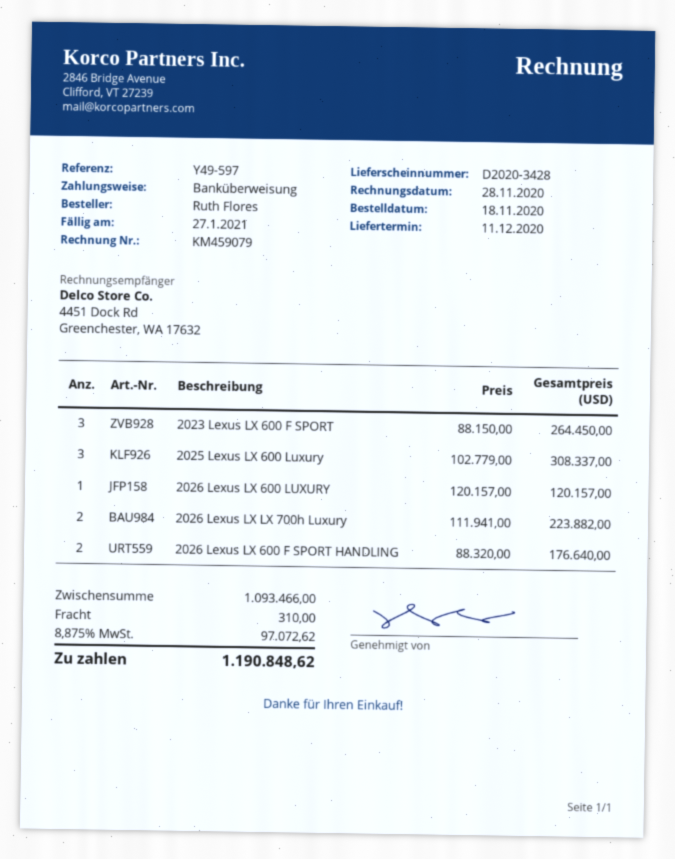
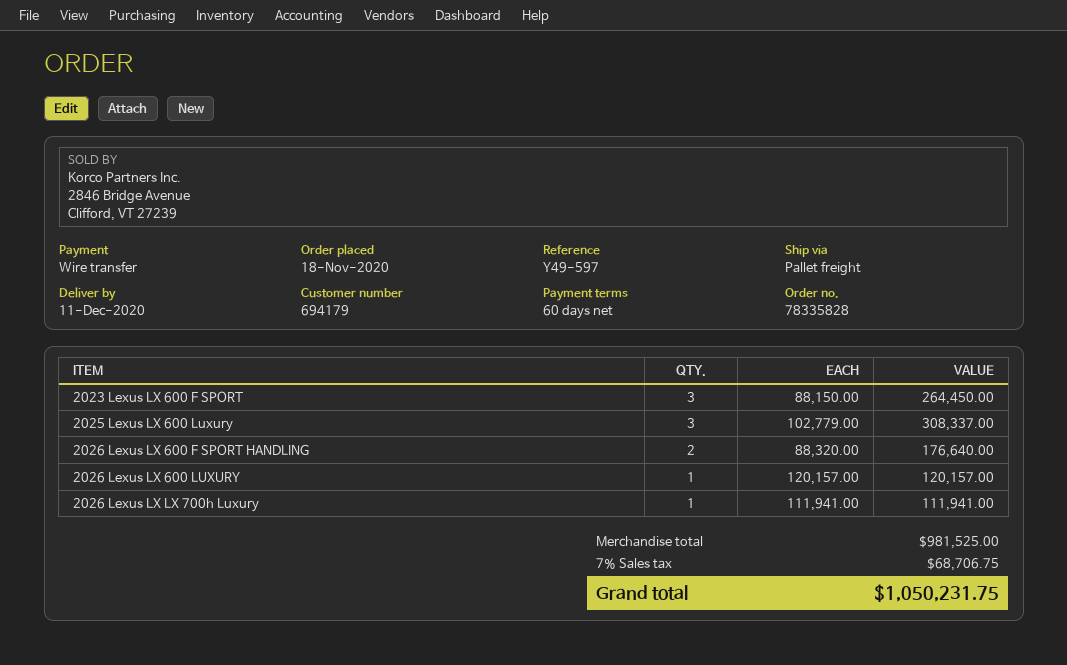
2026 Lexus LX LX 700h Luxury: 2 x 111941.00 = 223882.00 -> 1 x 111941.00 = 111941.00
subtotal: 1093466.00 -> 981525.00
shipping: 310.00 -> none
tax: 8.875% = 97072.62 -> 7% = 68706.75
total: 1190848.62 -> 1050231.75

